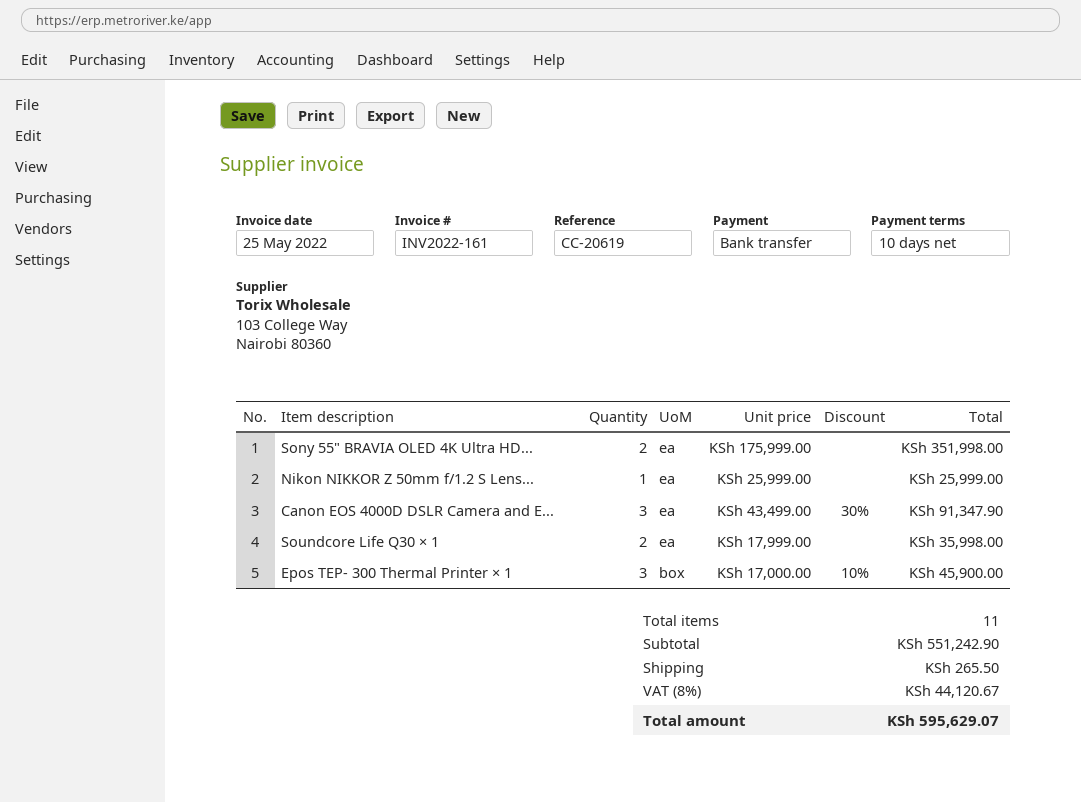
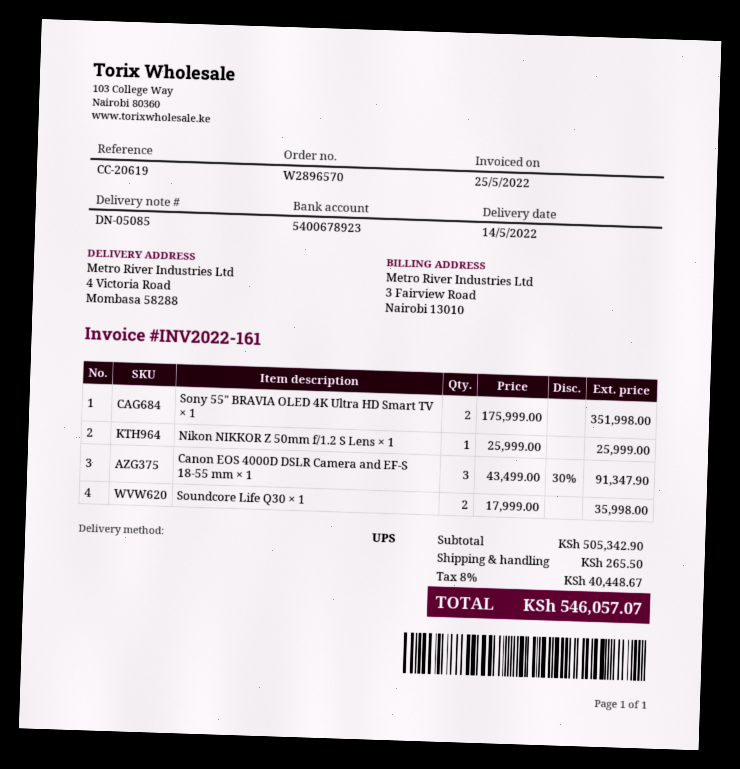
Epos TEP- 300 Thermal Printer × 1: 3 x 17000.00 - 10% = 45900.00 -> none
subtotal: 551242.90 -> 505342.90
tax: 8% = 44120.67 -> 8% = 40448.67
total: 595629.07 -> 546057.07

